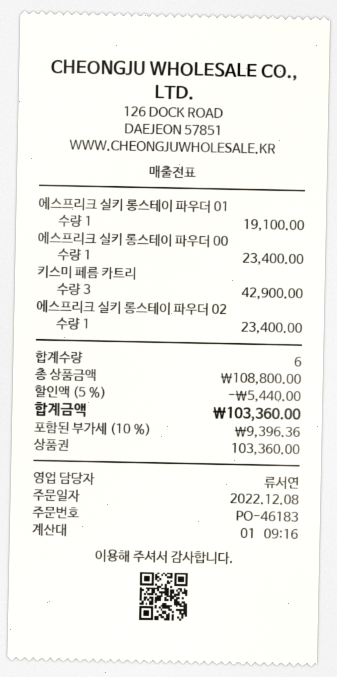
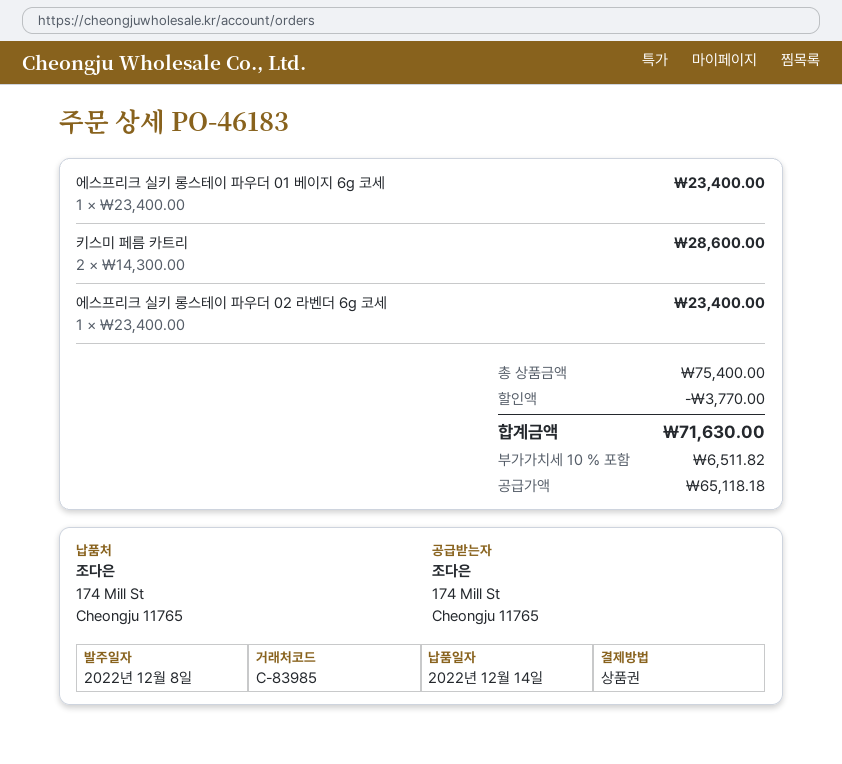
에스프리크 실키 롱스테이 파우더 01: 1 for 19100.00 -> 1 for 23400.00
에스프리크 실키 롱스테이 파우더 00: 1 for 23400.00 -> none
키스미 페름 카트리: 3 for 42900.00 -> 2 for 28600.00
subtotal: 108800.00 -> 75400.00
discount: 5440.00 -> 3770.00
tax: 10% = 9396.36 -> 10% = 6511.82
total: 103360.00 -> 71630.00

